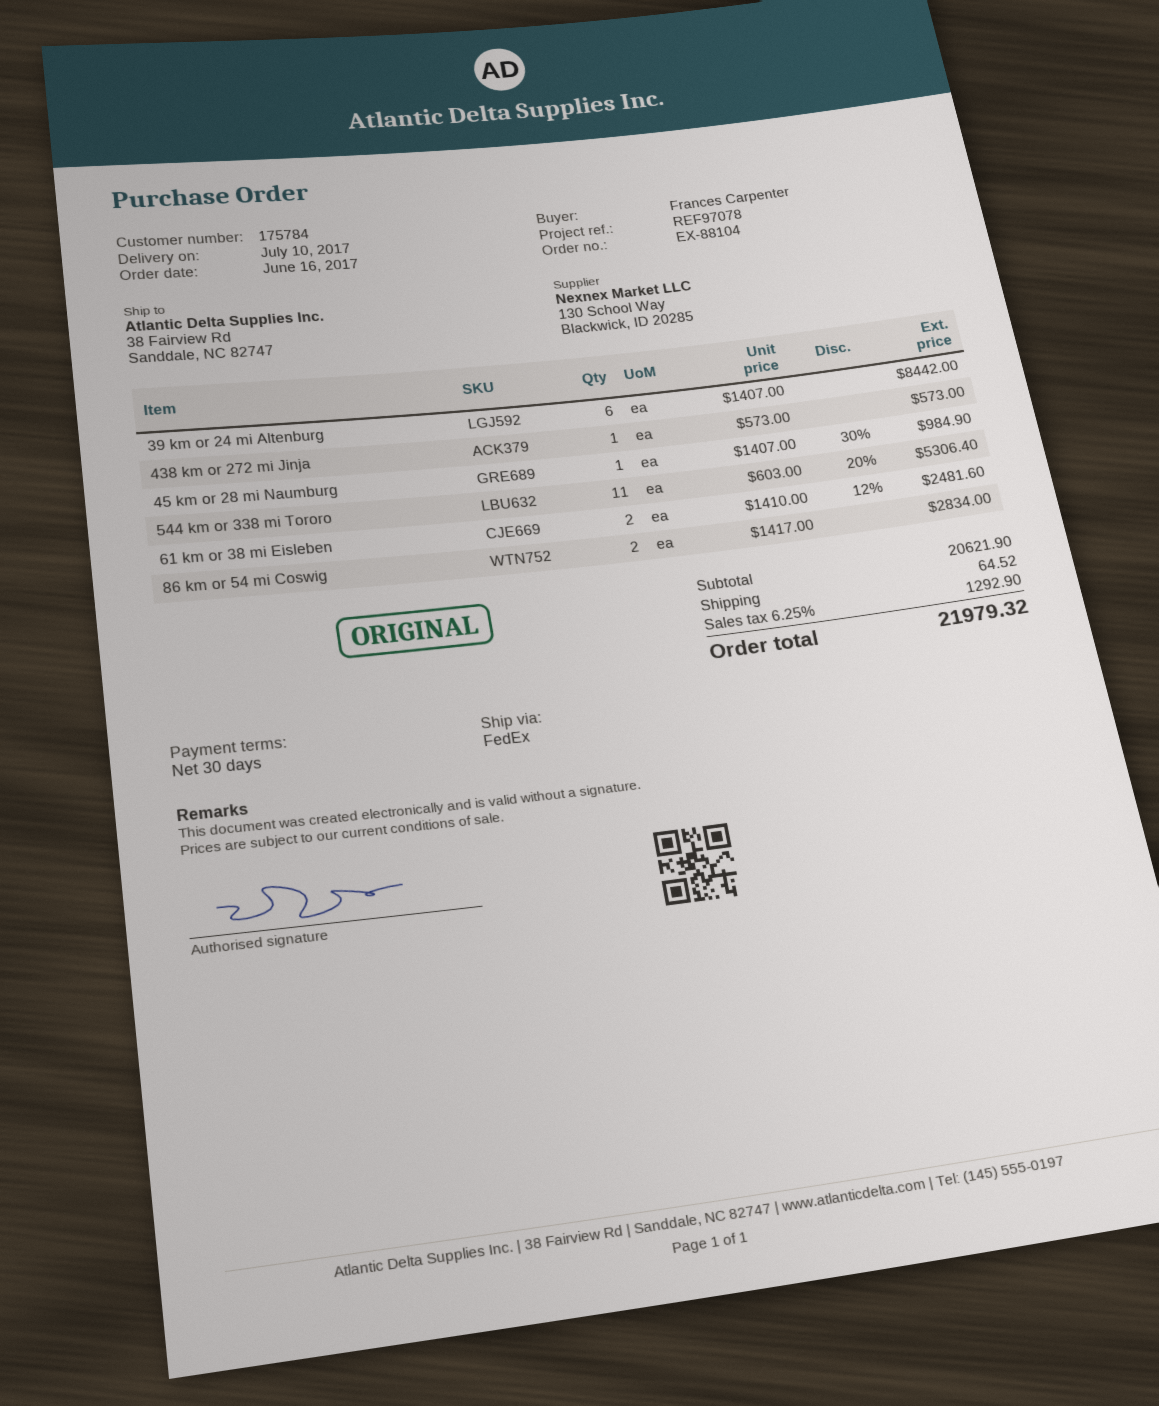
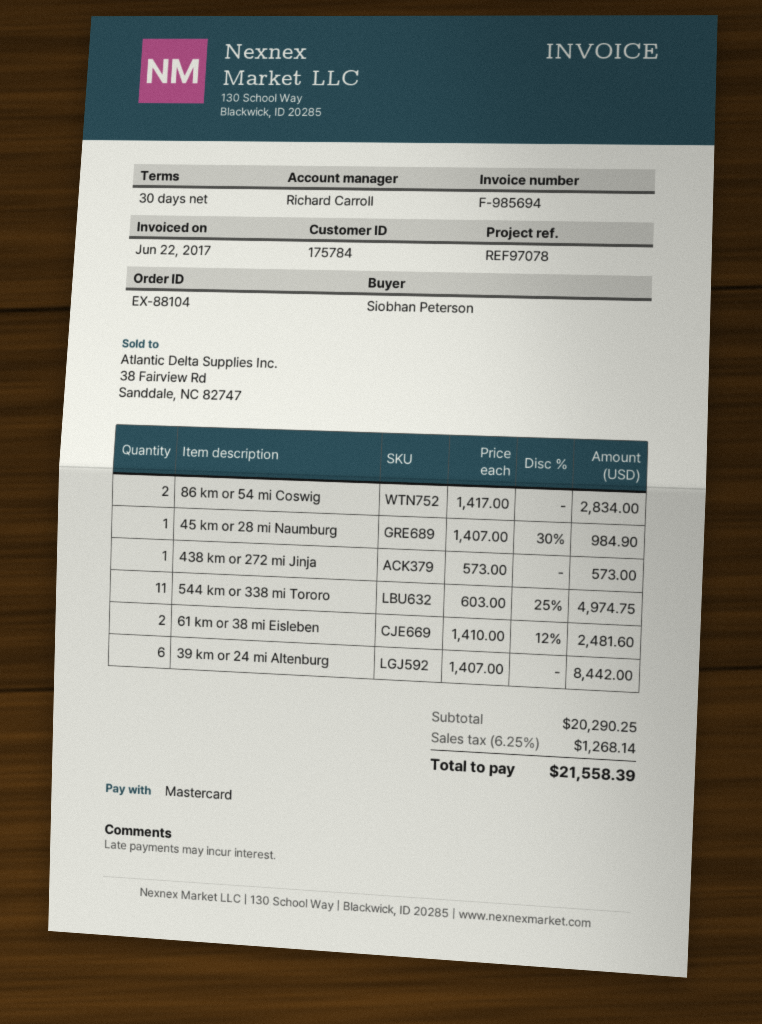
ordered by: Frances Carpenter -> Siobhan Peterson
544 km or 338 mi Tororo: 11 x 603.00 - 20% = 5306.40 -> 11 x 603.00 - 25% = 4974.75
subtotal: 20621.90 -> 20290.25
shipping: 64.52 -> none
tax: 6.25% = 1292.90 -> 6.25% = 1268.14
total: 21979.32 -> 21558.39

